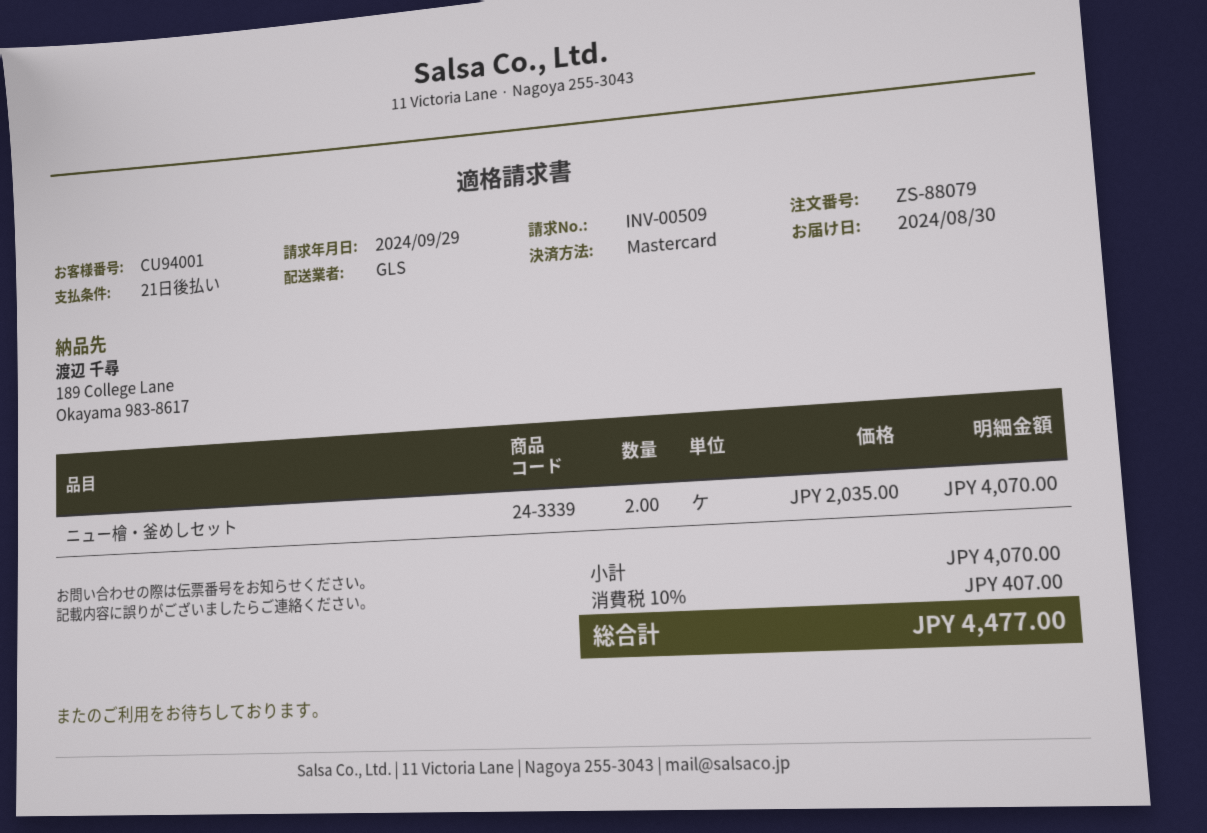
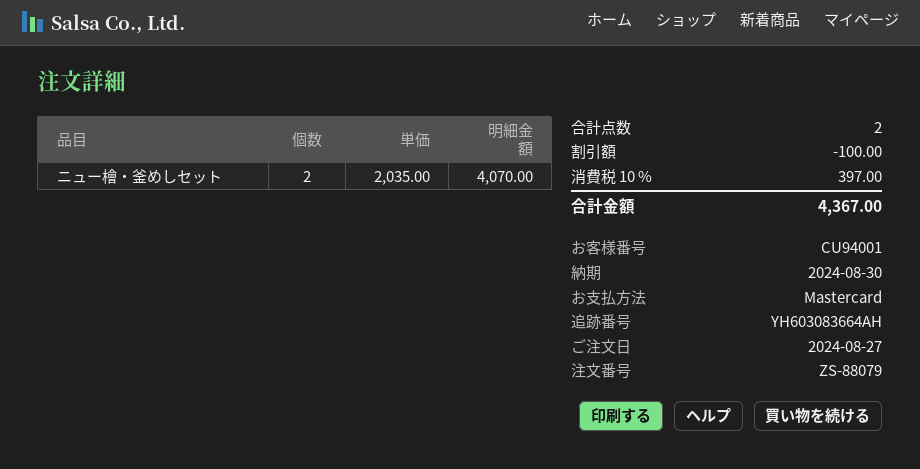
discount: none -> 100.00
tax: 10% = 407.00 -> 10% = 397.00
total: 4477.00 -> 4367.00

